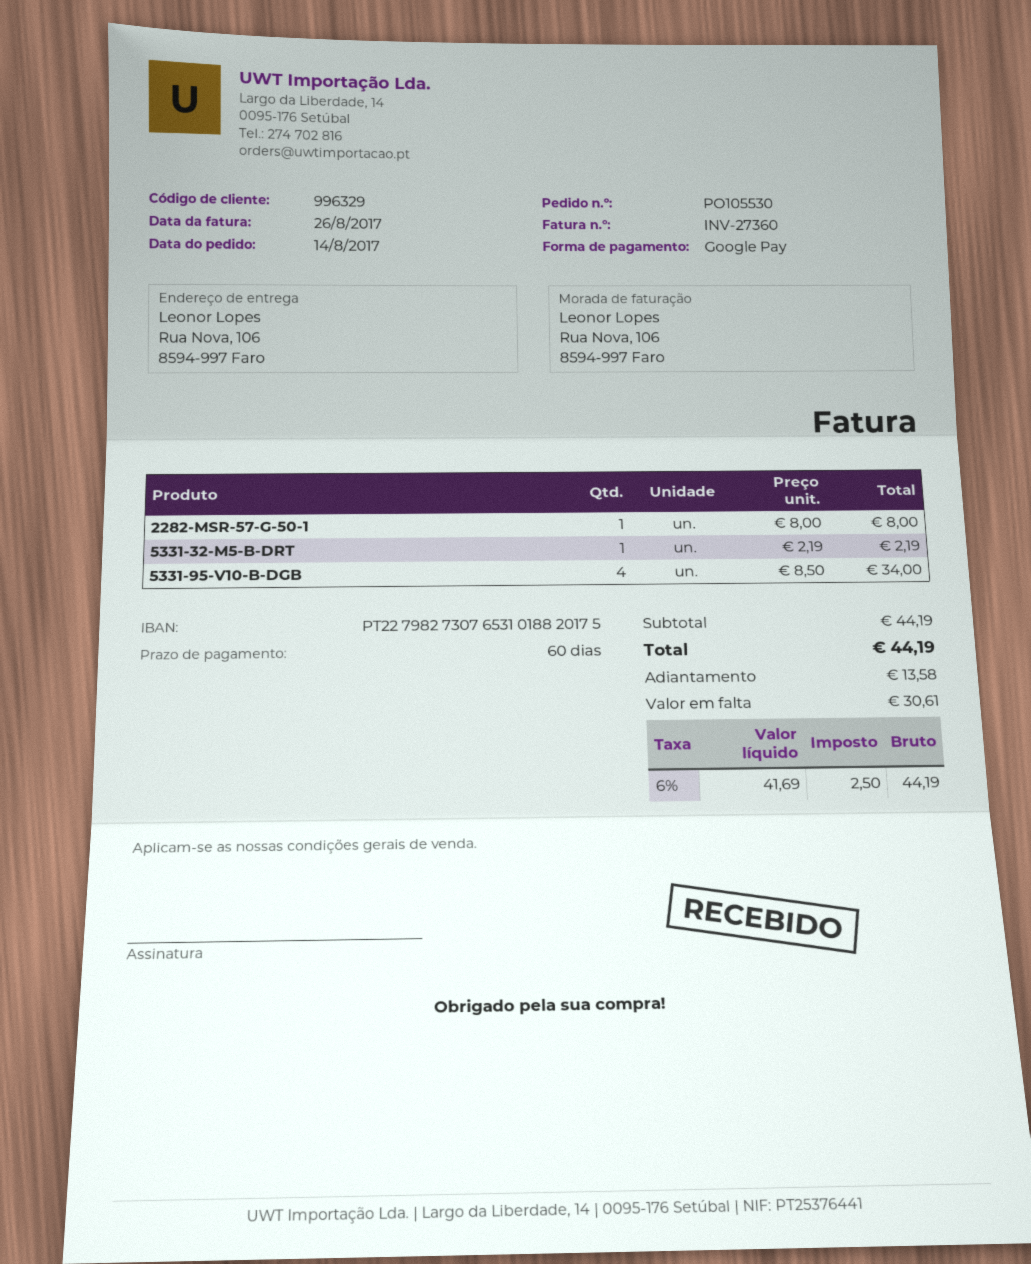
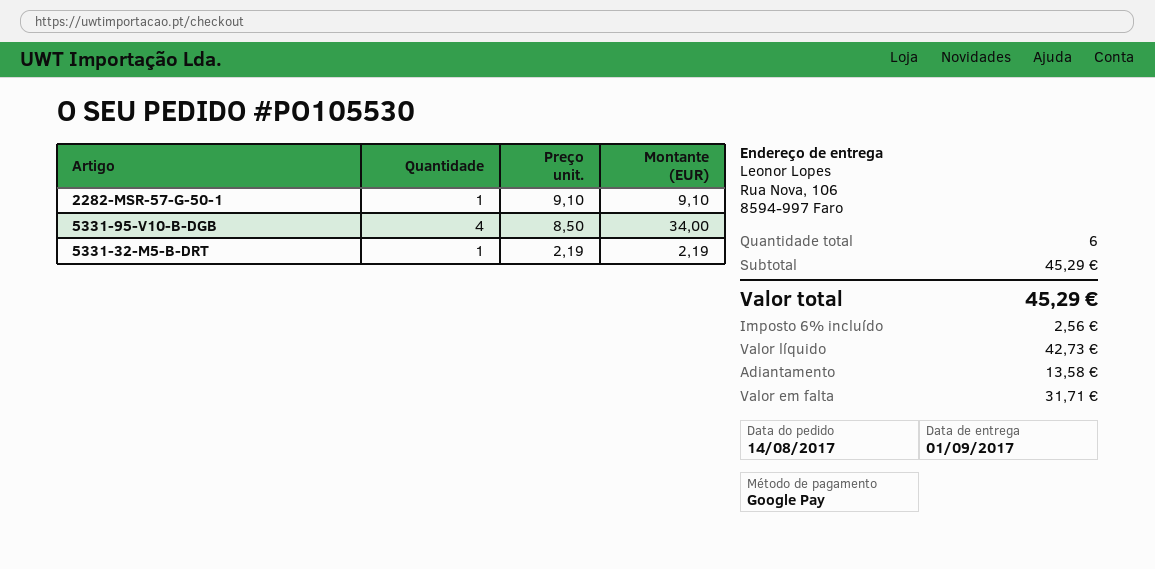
2282-MSR-57-G-50-1: 1 x 8.00 = 8.00 -> 1 x 9.10 = 9.10
subtotal: 44.19 -> 45.29
net: 41.69 -> 42.73
tax: 6% = 2.50 -> 6% = 2.56
total: 44.19 -> 45.29
balance: 30.61 -> 31.71

